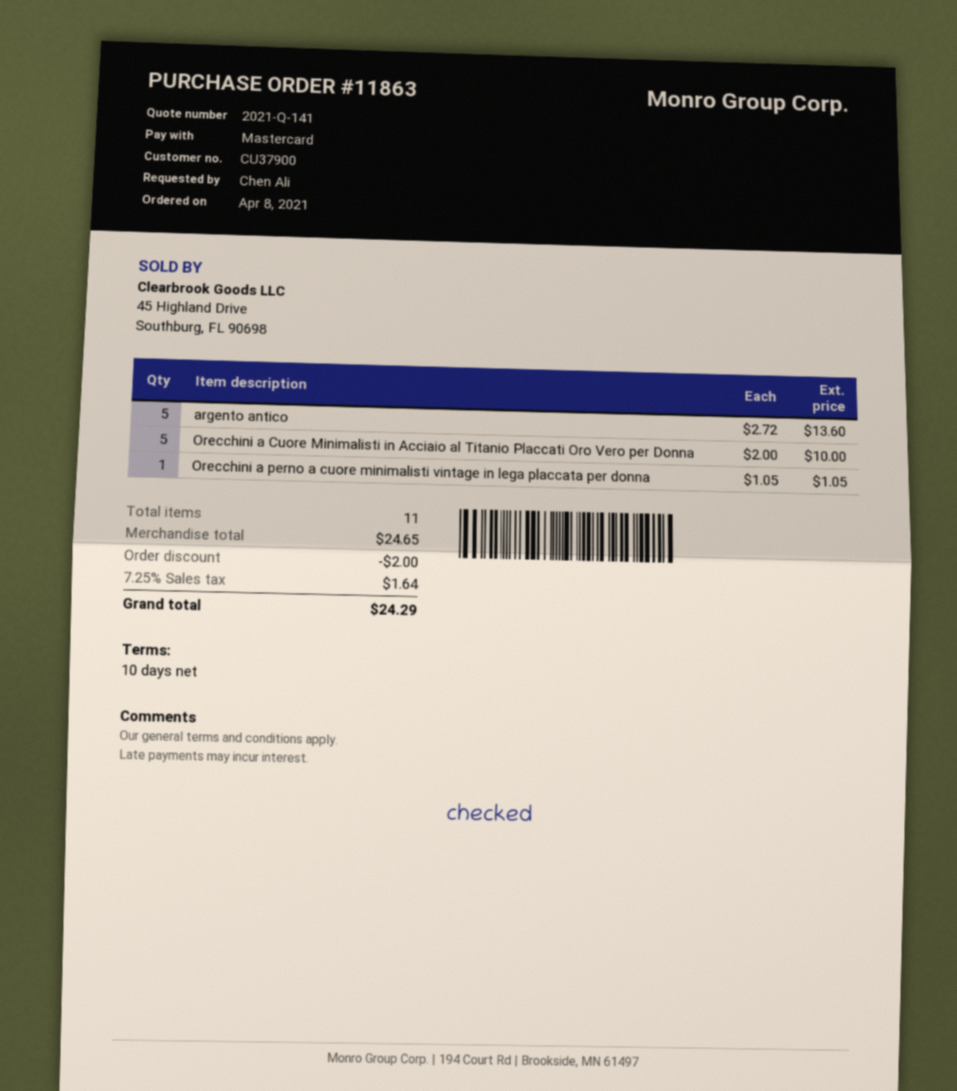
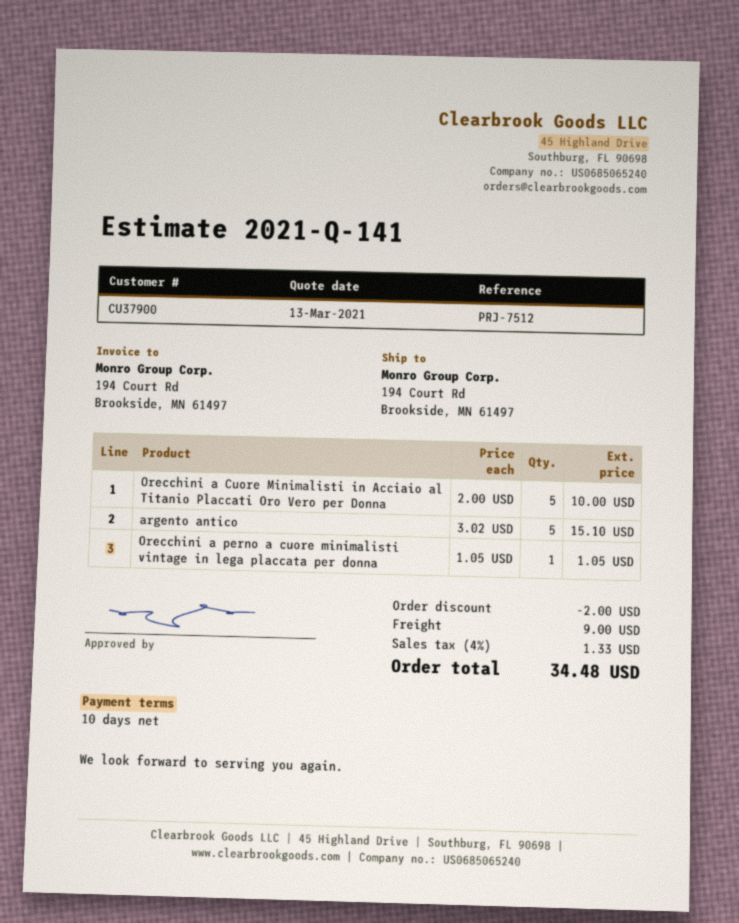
argento antico: 5 x 2.72 = 13.60 -> 5 x 3.02 = 15.10
shipping: none -> 9.00
tax: 7.25% = 1.64 -> 4% = 1.33
total: 24.29 -> 34.48

